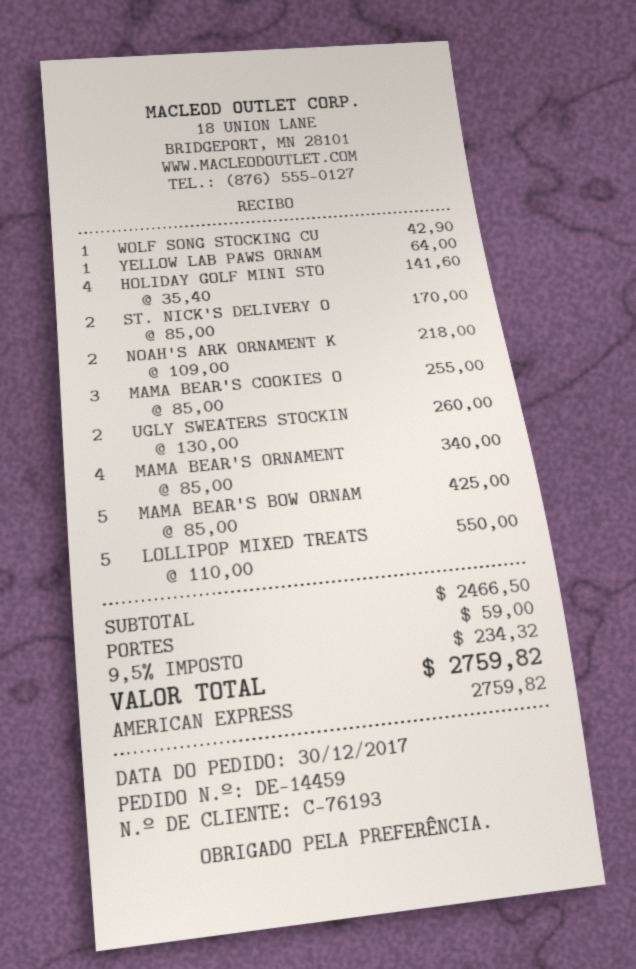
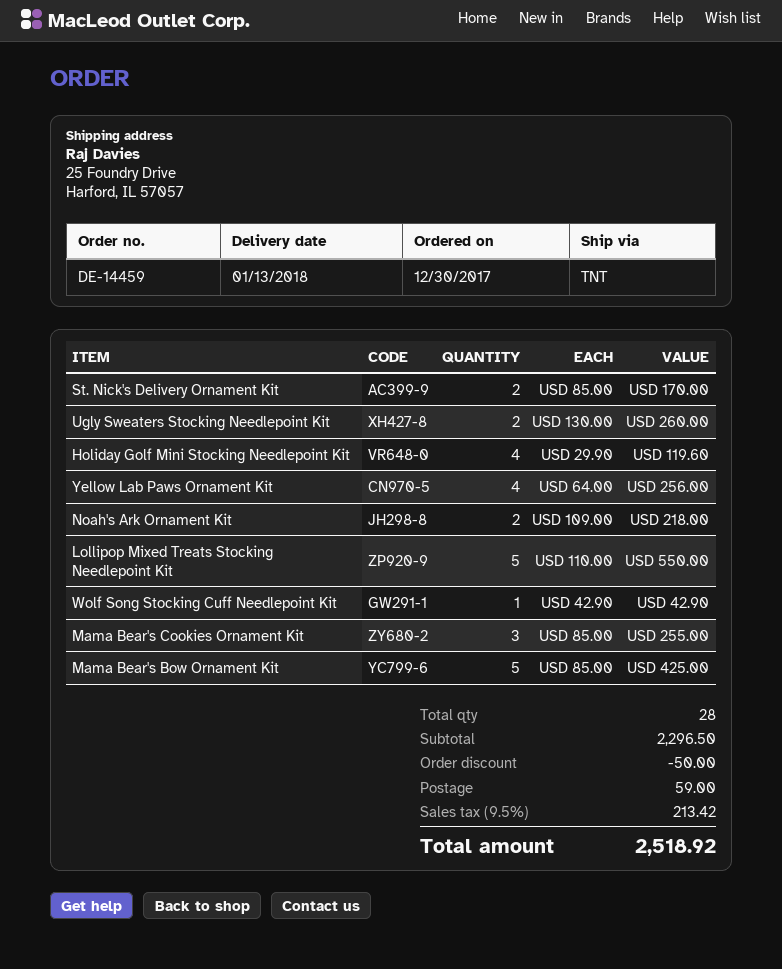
YELLOW LAB PAWS ORNAM: 1 x 64.00 = 64.00 -> 4 x 64.00 = 256.00
HOLIDAY GOLF MINI STO: 4 x 35.40 = 141.60 -> 4 x 29.90 = 119.60
MAMA BEAR'S ORNAMENT: 4 x 85.00 = 340.00 -> none
subtotal: 2466.50 -> 2296.50
discount: none -> 50.00
tax: 9.5% = 234.32 -> 9.5% = 213.42
total: 2759.82 -> 2518.92

